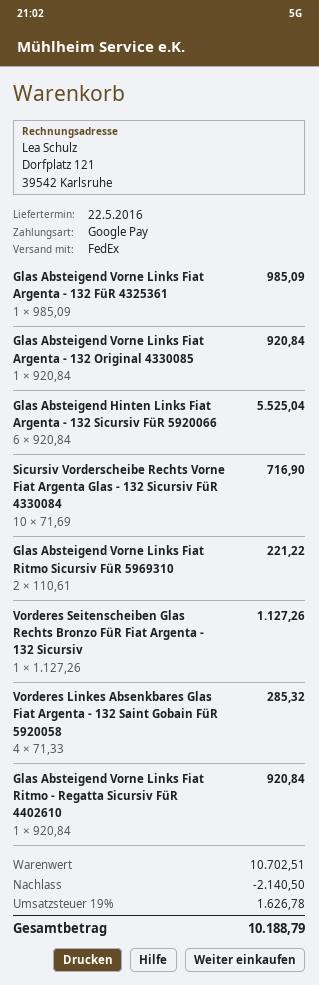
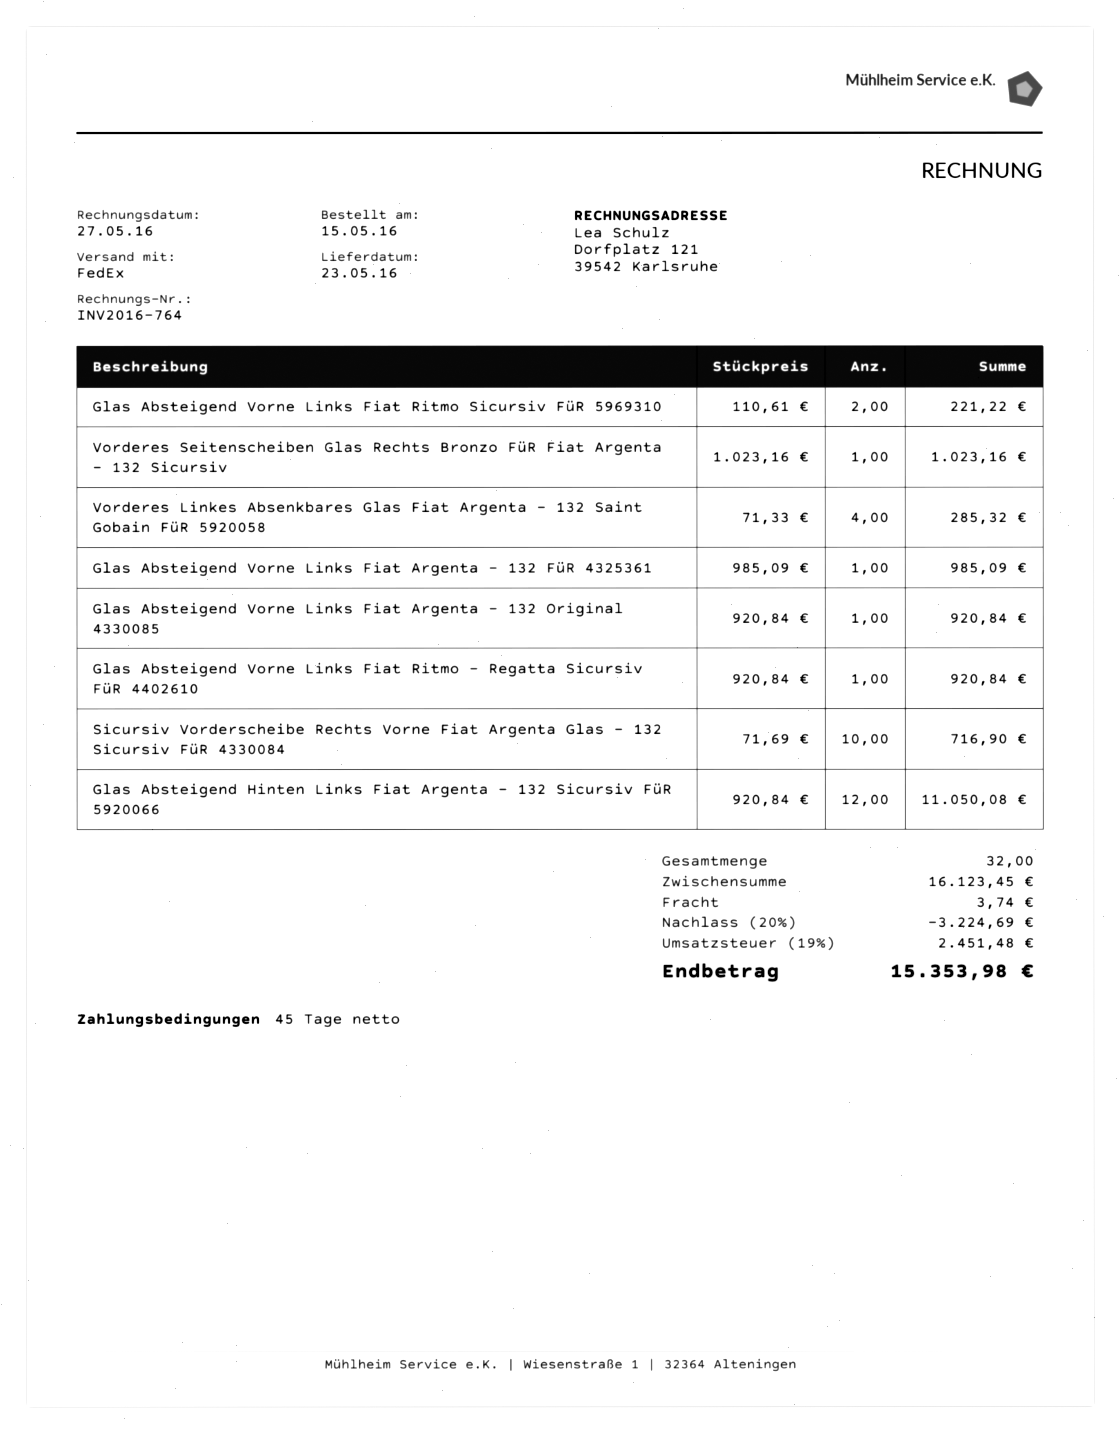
delivery date: 2016-05-22 -> 2016-05-23
Glas Absteigend Hinten Links Fiat Argenta - 132 Sicursiv FüR 5920066: 6 x 920.84 = 5525.04 -> 12 x 920.84 = 11050.08
Vorderes Seitenscheiben Glas Rechts Bronzo FüR Fiat Argenta - 132 Sicursiv: 1 x 1127.26 = 1127.26 -> 1 x 1023.16 = 1023.16
subtotal: 10702.51 -> 16123.45
discount: 2140.50 -> 3224.69
shipping: none -> 3.74
tax: 19% = 1626.78 -> 19% = 2451.48
total: 10188.79 -> 15353.98

